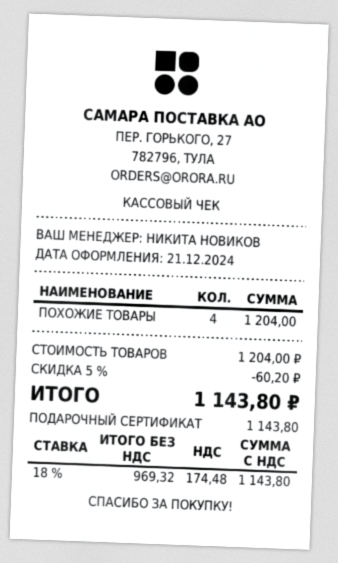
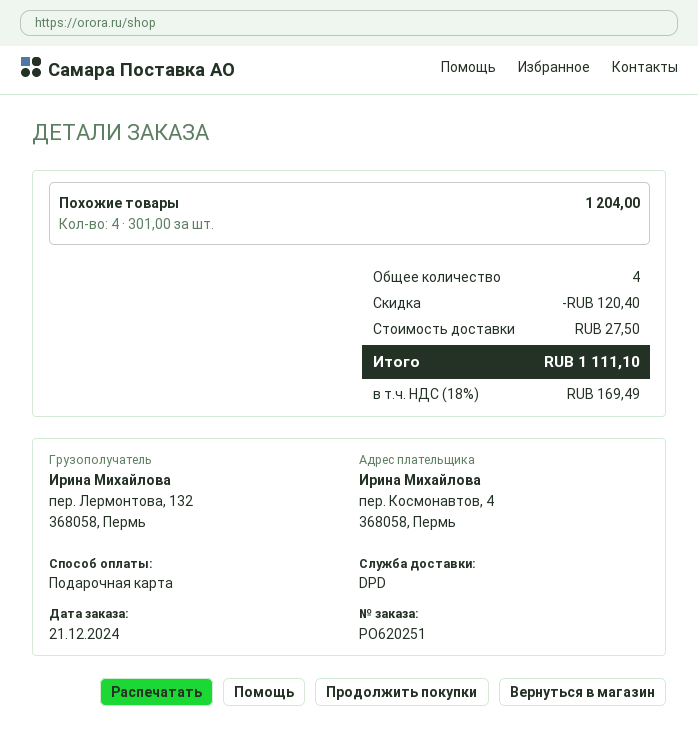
discount: 60.20 -> 120.40
shipping: none -> 27.50
tax: 18% = 174.48 -> 18% = 169.49
total: 1143.80 -> 1111.10

